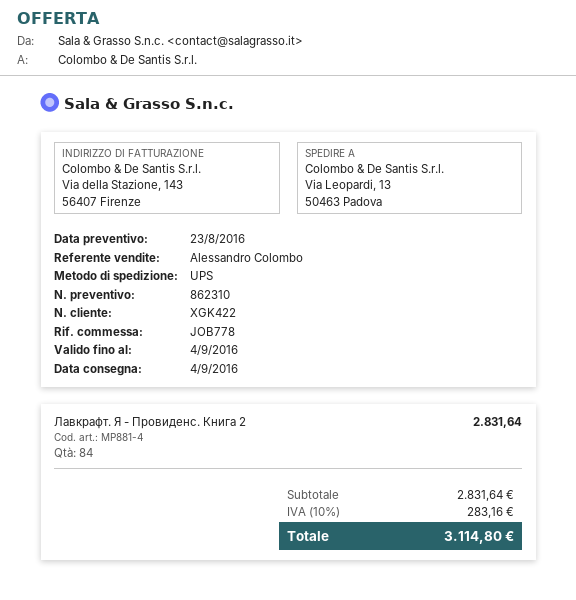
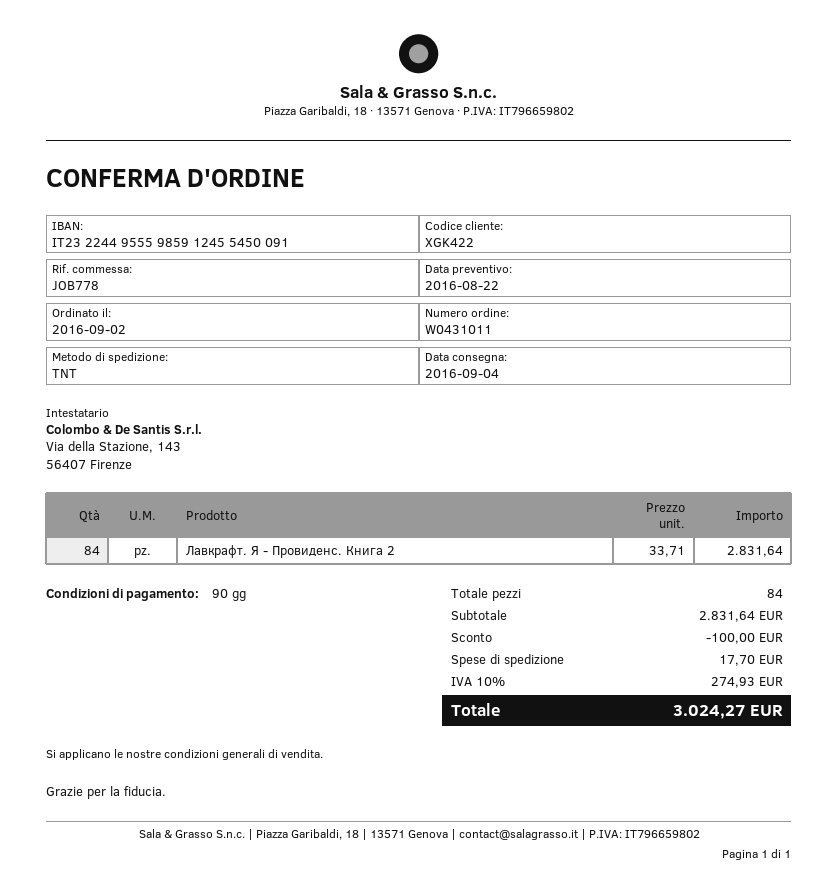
quote date: 2016-08-23 -> 2016-08-22
shipping method: UPS -> TNT
discount: none -> 100.00
shipping: none -> 17.70
tax: 10% = 283.16 -> 10% = 274.93
total: 3114.80 -> 3024.27

